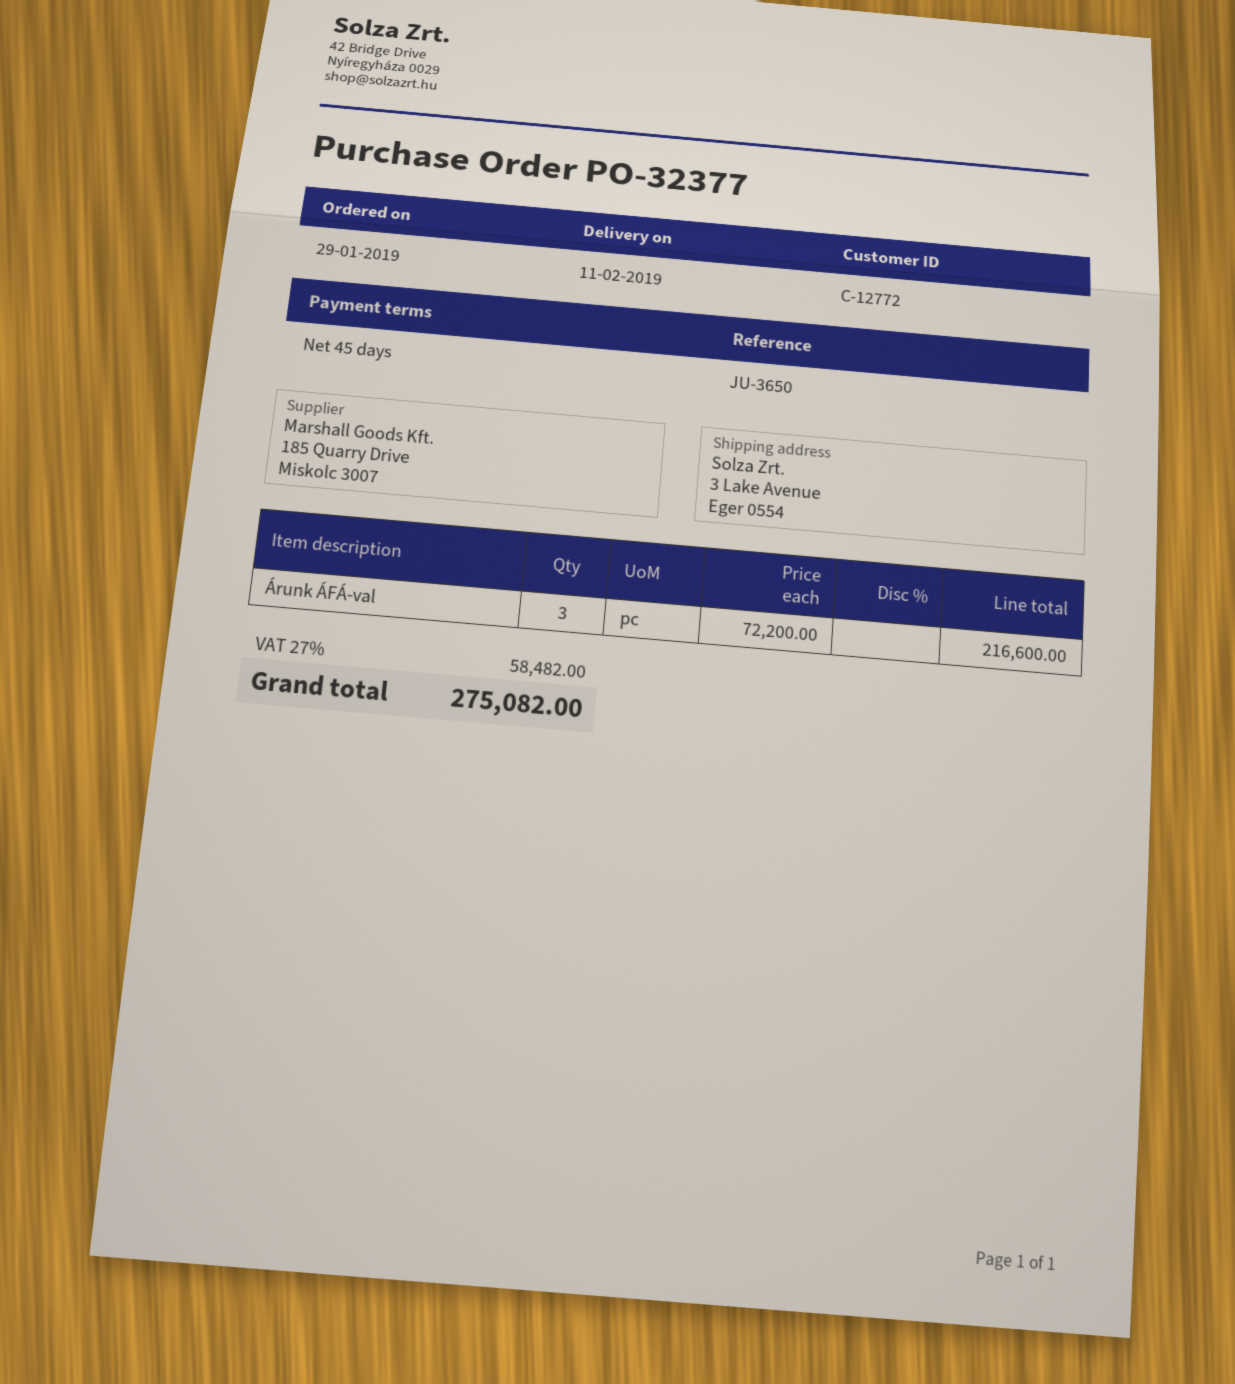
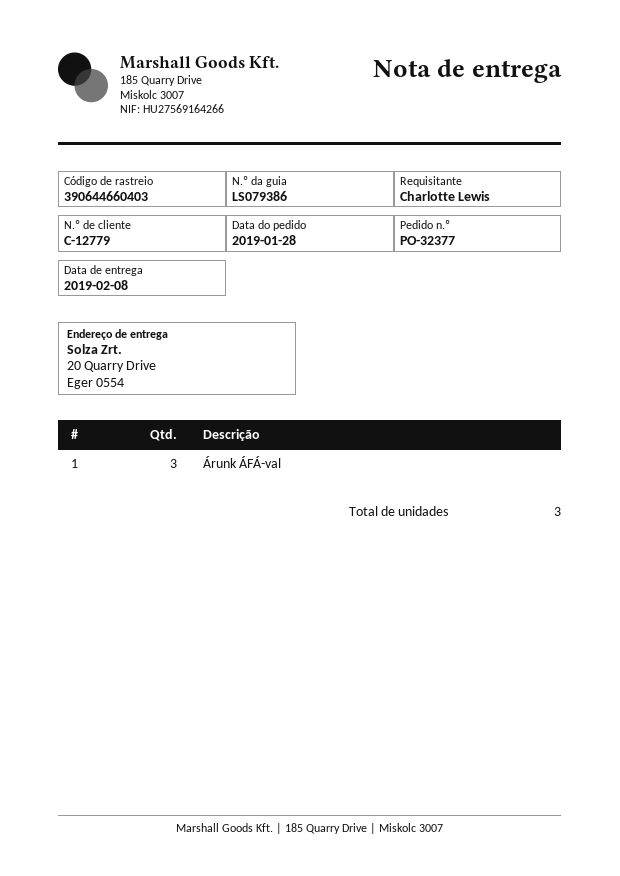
order date: 2019-01-29 -> 2019-01-28
delivery date: 2019-02-11 -> 2019-02-08
customer number: C-12772 -> C-12779
ship to: 3 Lake Avenue, Eger 0554 -> 20 Quarry Drive, Eger 0554

